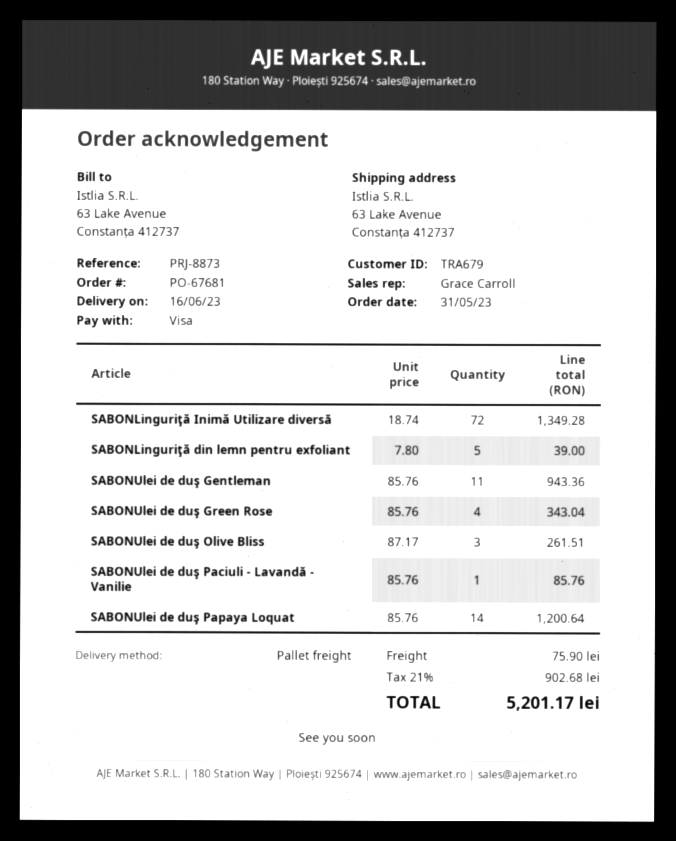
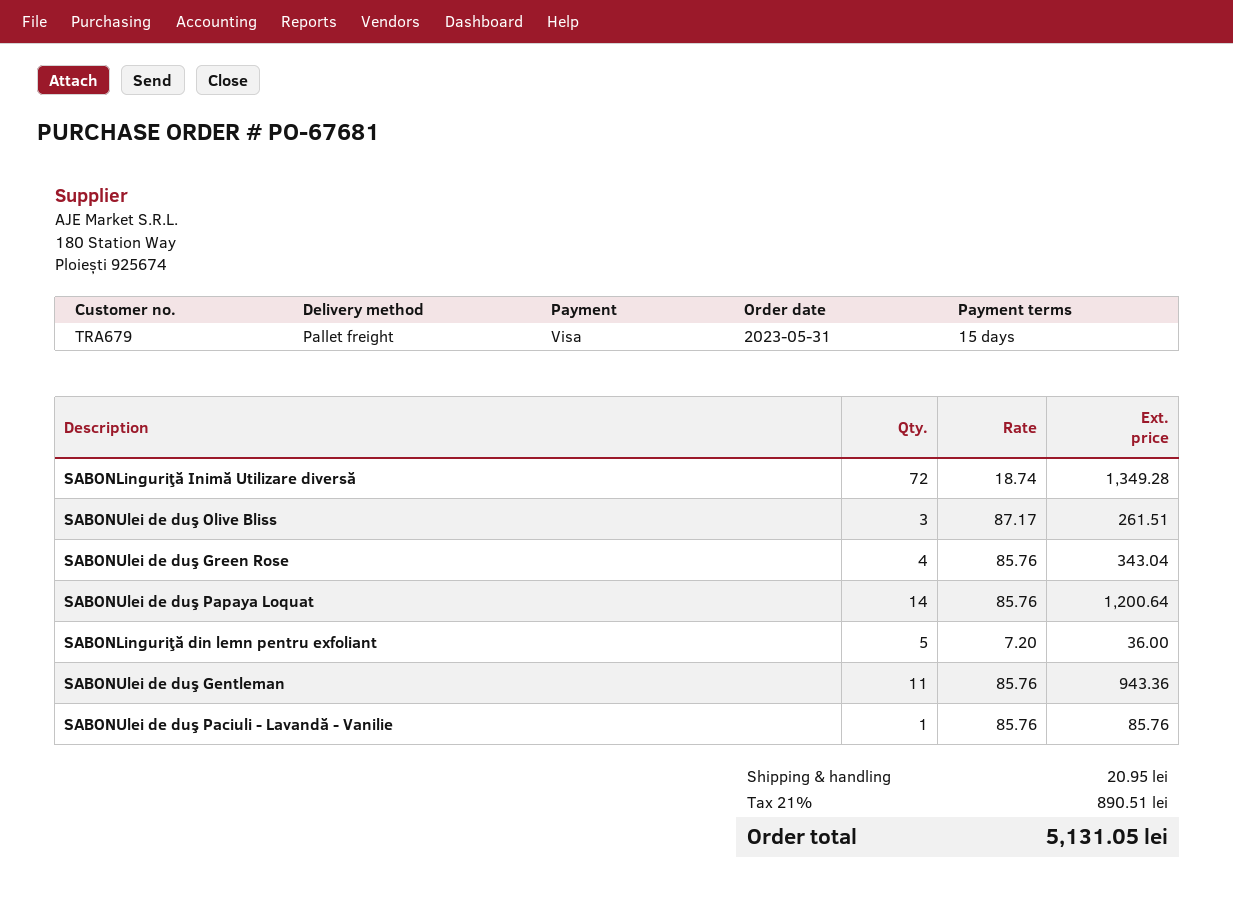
SABONLinguriţă din lemn pentru exfoliant: 5 x 7.80 = 39.00 -> 5 x 7.20 = 36.00
shipping: 75.90 -> 20.95
tax: 21% = 902.68 -> 21% = 890.51
total: 5201.17 -> 5131.05

